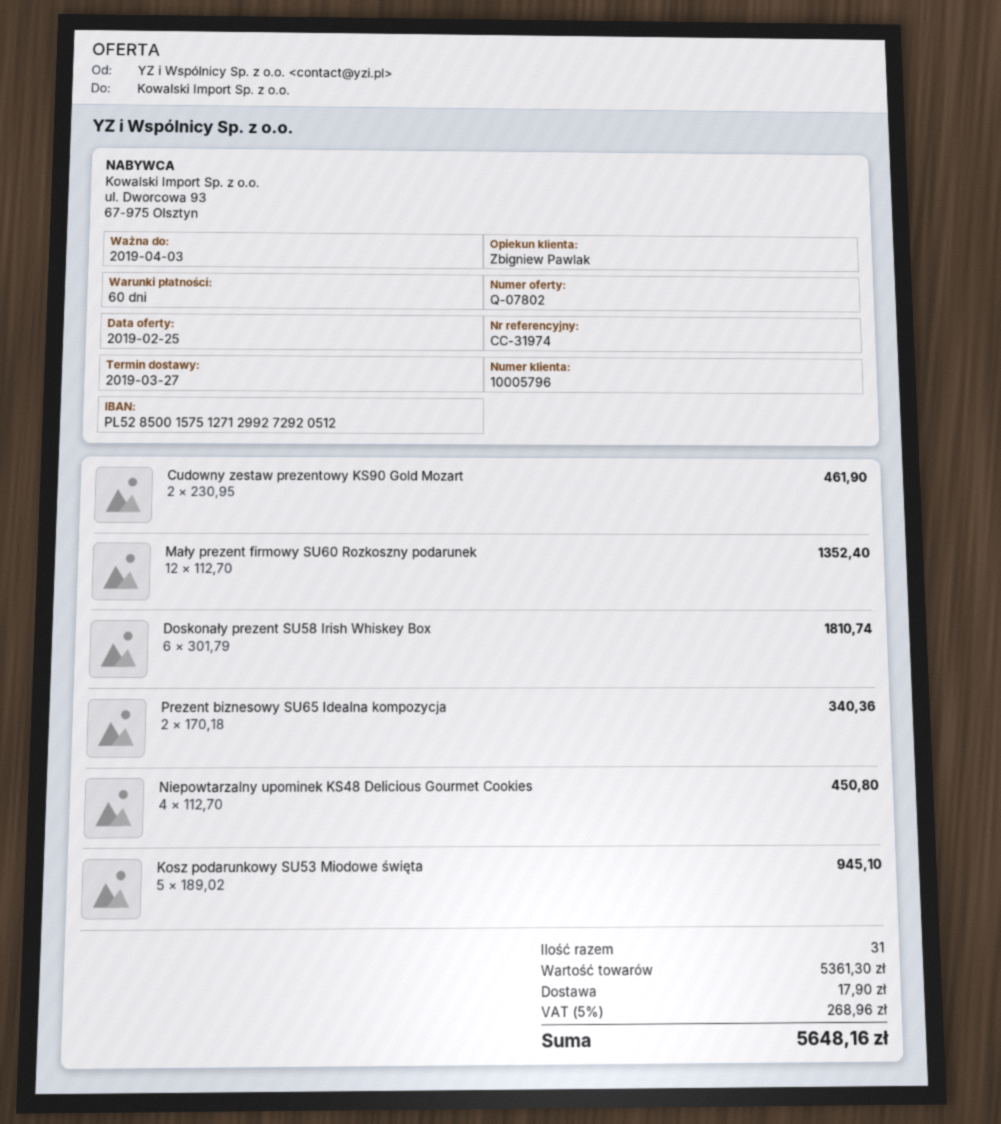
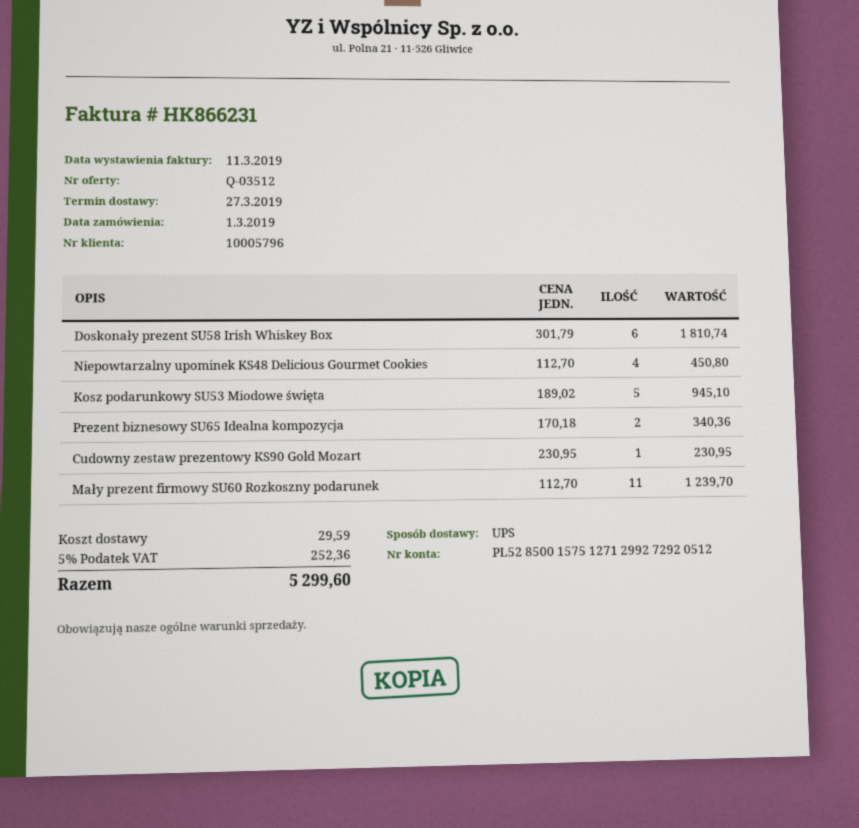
quote number: Q-07802 -> Q-03512
Cudowny zestaw prezentowy KS90 Gold Mozart: 2 x 230.95 = 461.90 -> 1 x 230.95 = 230.95
Mały prezent firmowy SU60 Rozkoszny podarunek: 12 x 112.70 = 1352.40 -> 11 x 112.70 = 1239.70
shipping: 17.90 -> 29.59
tax: 5% = 268.96 -> 5% = 252.36
total: 5648.16 -> 5299.60

